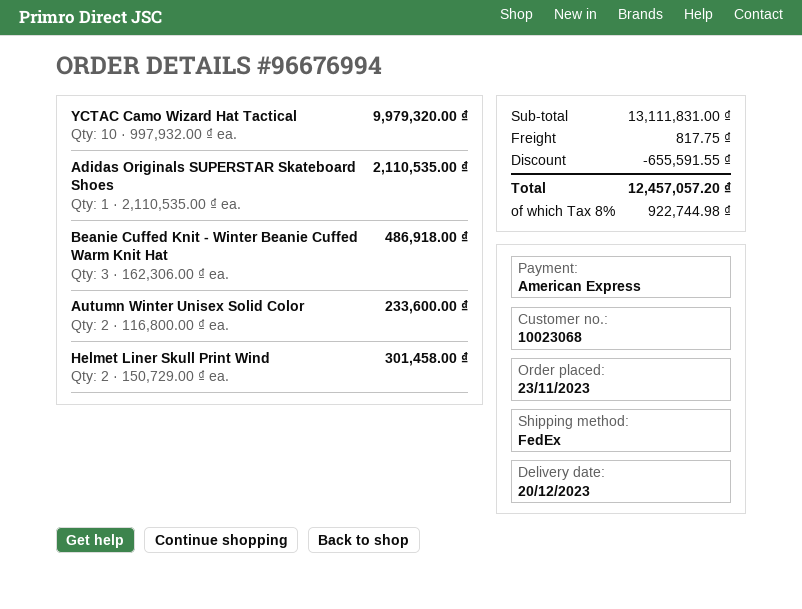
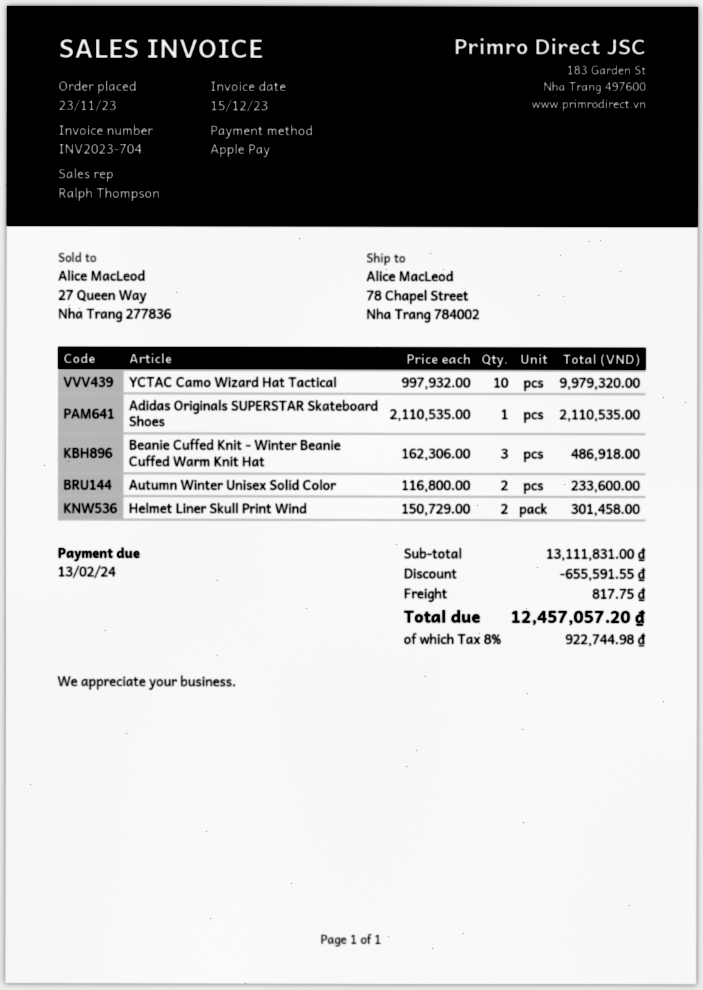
payment method: American Express -> Apple Pay

